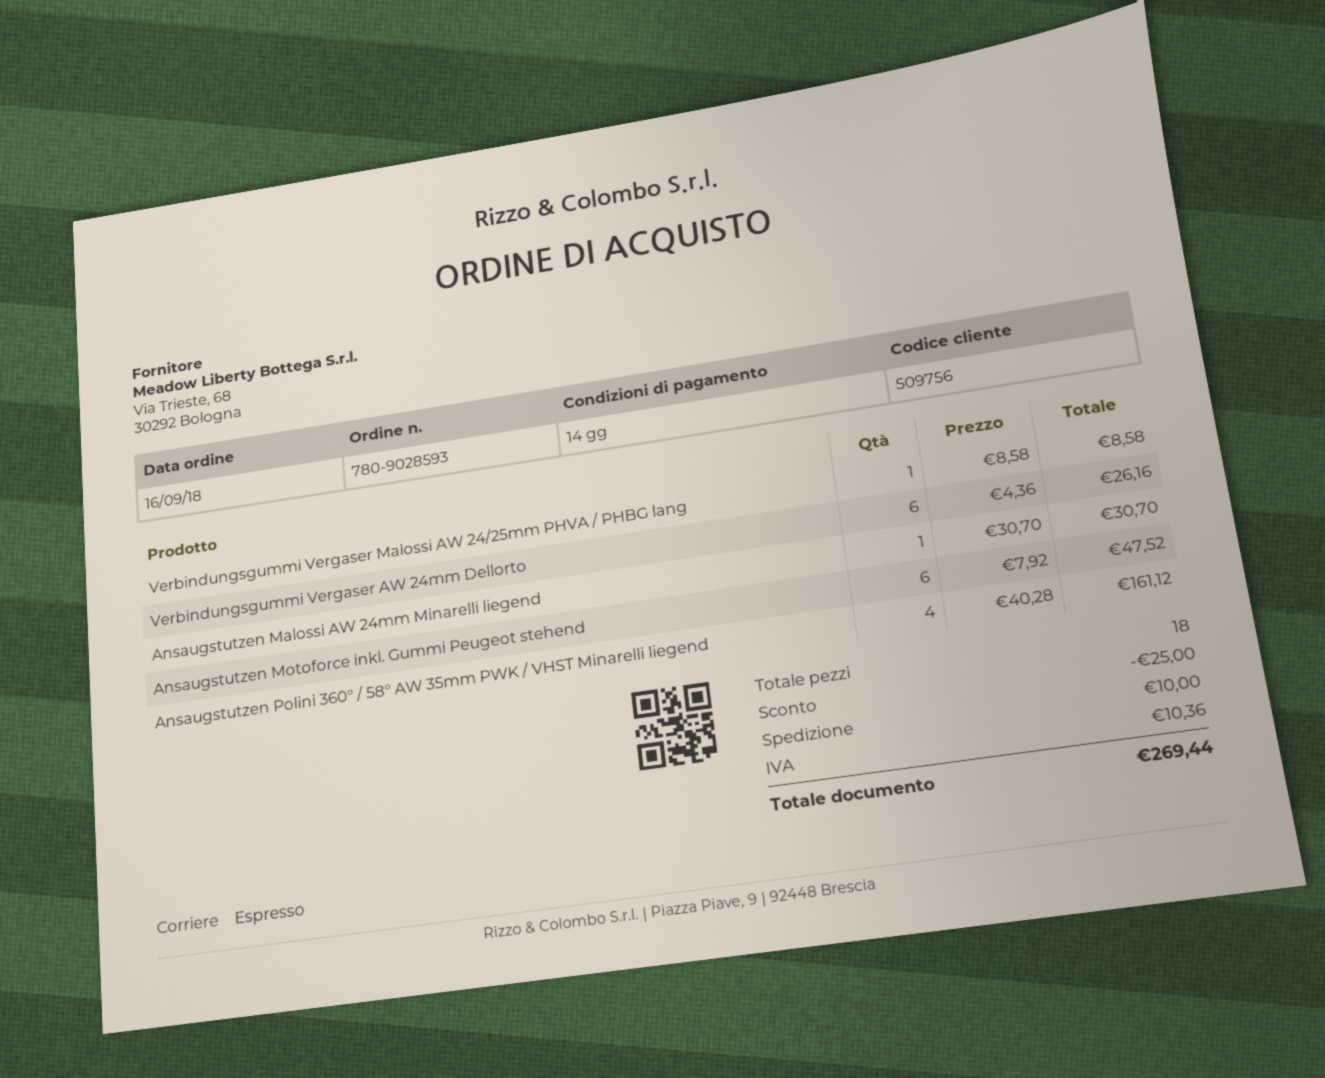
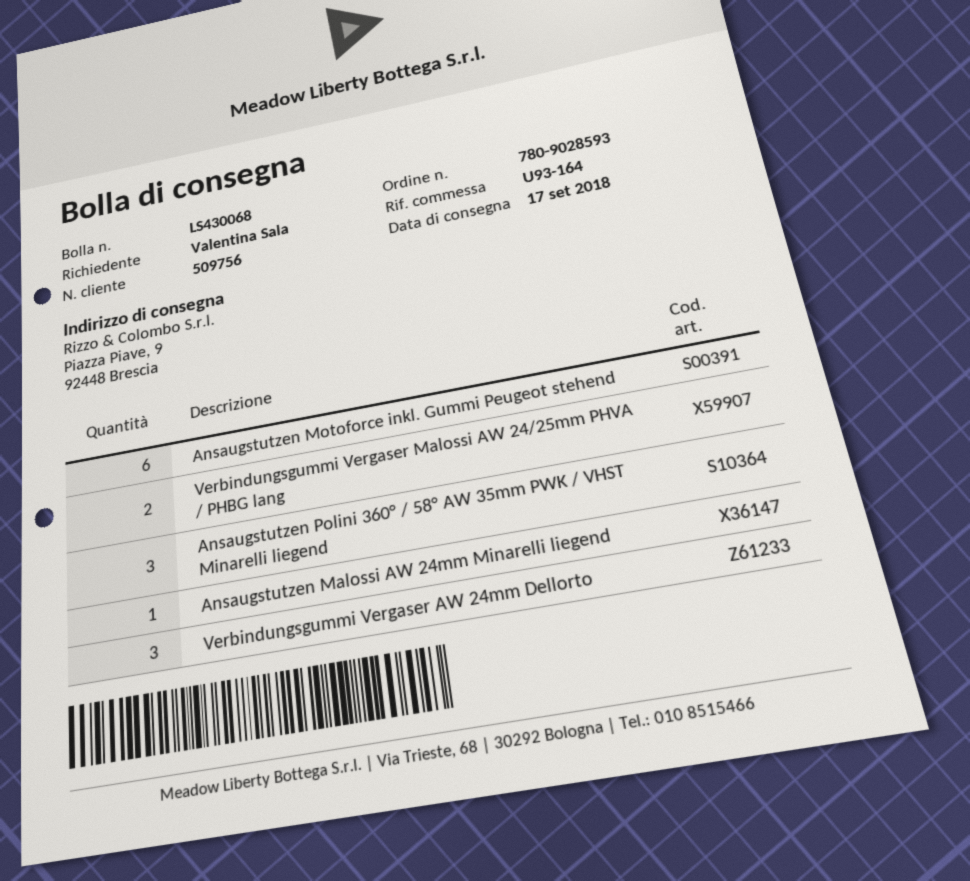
Verbindungsgummi Vergaser Malossi AW 24/25mm PHVA / PHBG lang: 1 -> 2
Verbindungsgummi Vergaser AW 24mm Dellorto: 6 -> 3
Ansaugstutzen Polini 360° / 58° AW 35mm PWK / VHST Minarelli liegend: 4 -> 3

